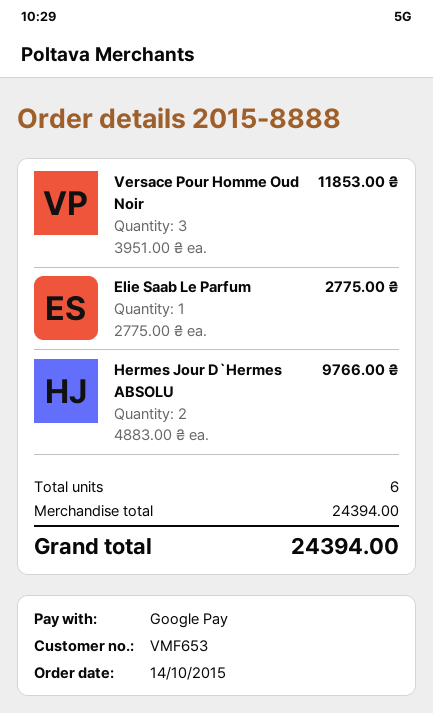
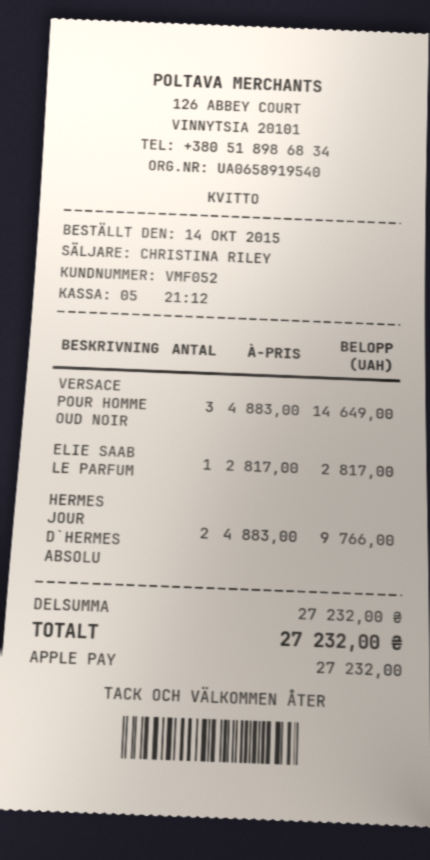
customer number: VMF653 -> VMF052
payment method: Google Pay -> Apple Pay
Versace Pour Homme Oud Noir: 3 x 3951.00 = 11853.00 -> 3 x 4883.00 = 14649.00
Elie Saab Le Parfum: 1 x 2775.00 = 2775.00 -> 1 x 2817.00 = 2817.00
subtotal: 24394.00 -> 27232.00
total: 24394.00 -> 27232.00

